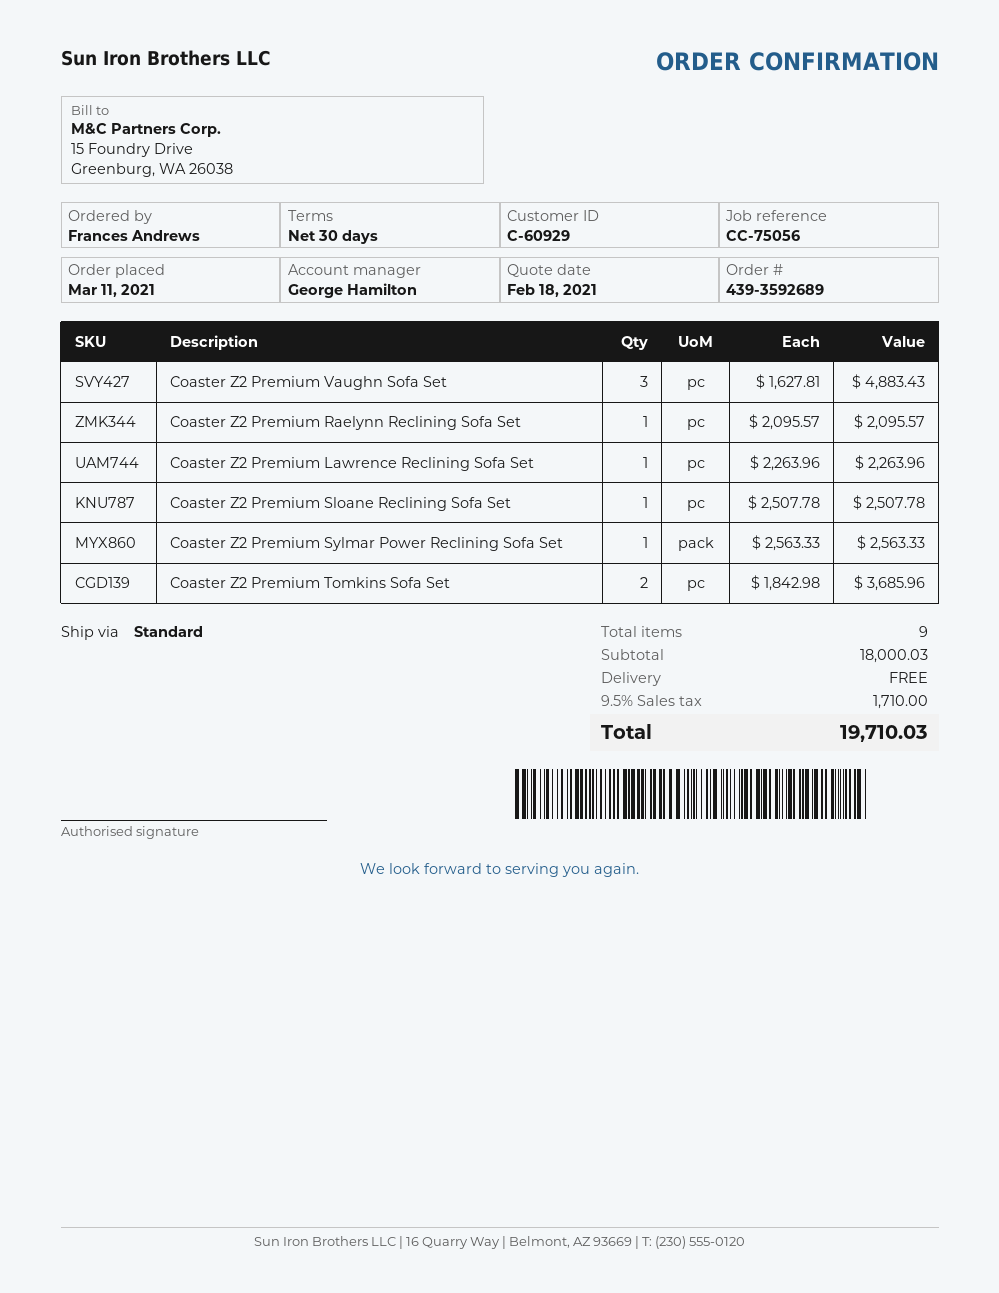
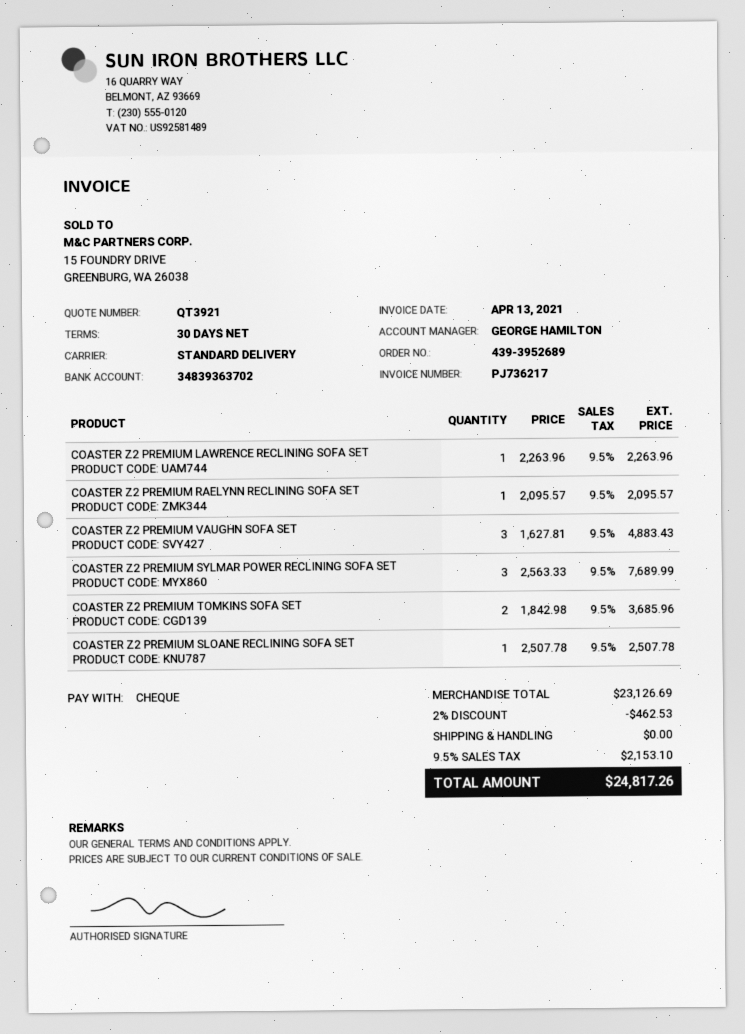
order number: 439-3592689 -> 439-3952689
Coaster Z2 Premium Sylmar Power Reclining Sofa Set: 1 x 2563.33 = 2563.33 -> 3 x 2563.33 = 7689.99
subtotal: 18000.03 -> 23126.69
discount: none -> 2% = 462.53
tax: 9.5% = 1710.00 -> 9.5% = 2153.10
total: 19710.03 -> 24817.26

